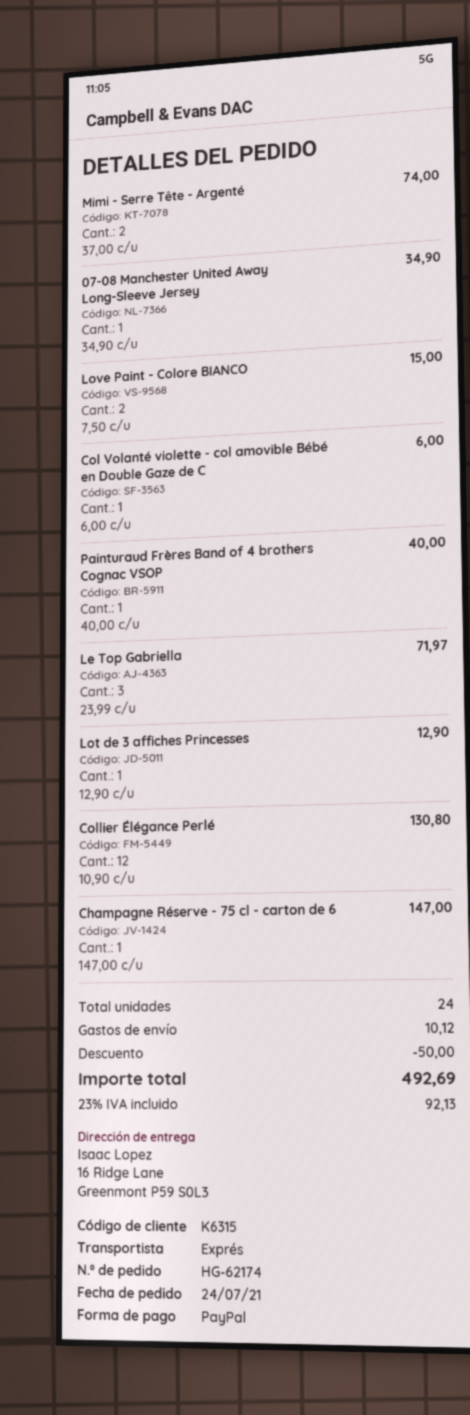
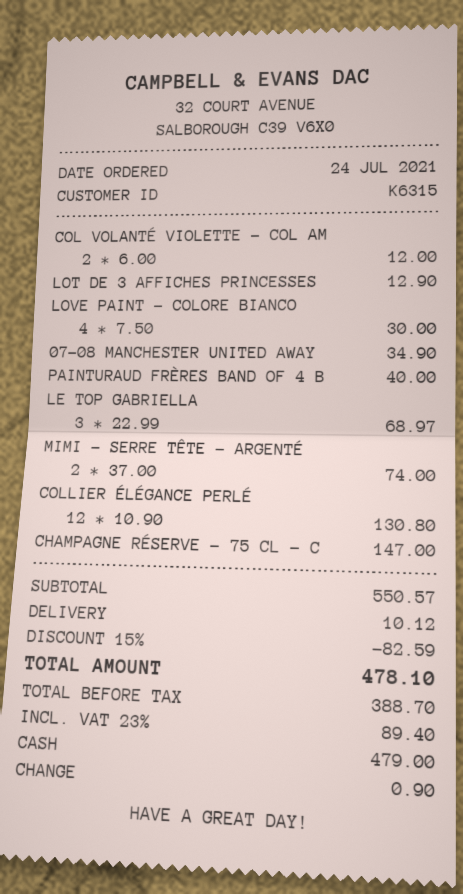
payment method: PayPal -> cash
Love Paint - Colore BIANCO: 2 x 7.50 = 15.00 -> 4 x 7.50 = 30.00
Col Volanté violette - col amovible Bébé en Double Gaze de C: 1 x 6.00 = 6.00 -> 2 x 6.00 = 12.00
Le Top Gabriella: 3 x 23.99 = 71.97 -> 3 x 22.99 = 68.97
discount: 50.00 -> 82.59
tax: 23% = 92.13 -> 23% = 89.40
total: 492.69 -> 478.10

